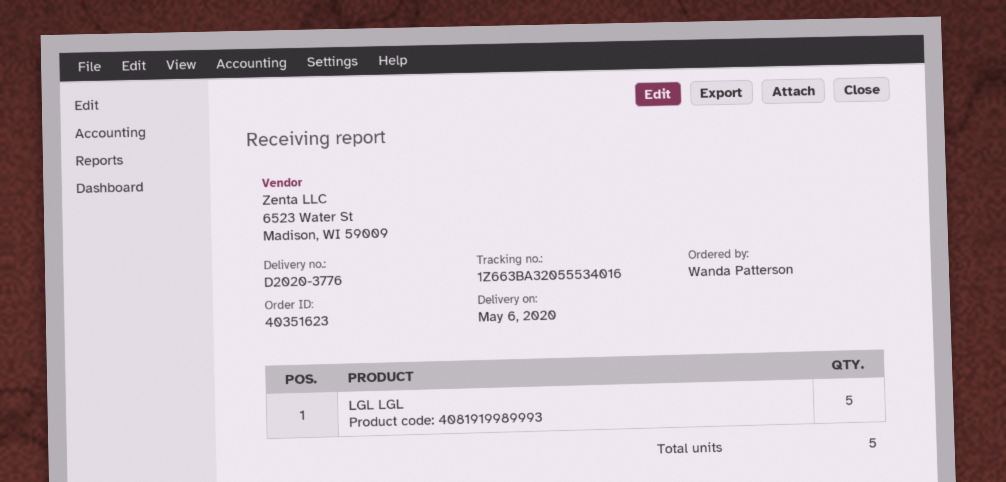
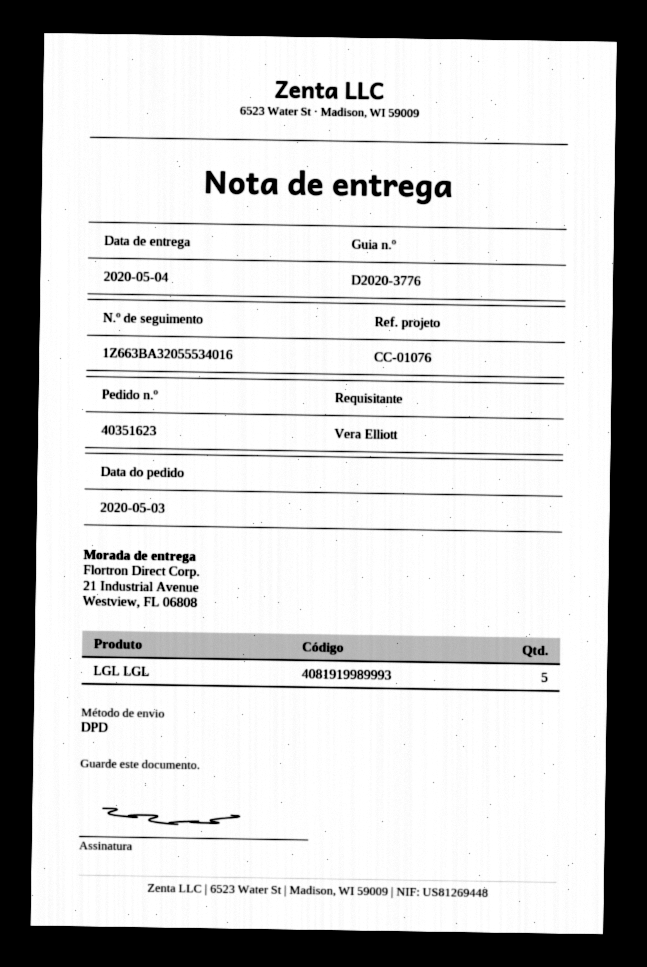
delivery date: 2020-05-06 -> 2020-05-04
ordered by: Wanda Patterson -> Vera Elliott

